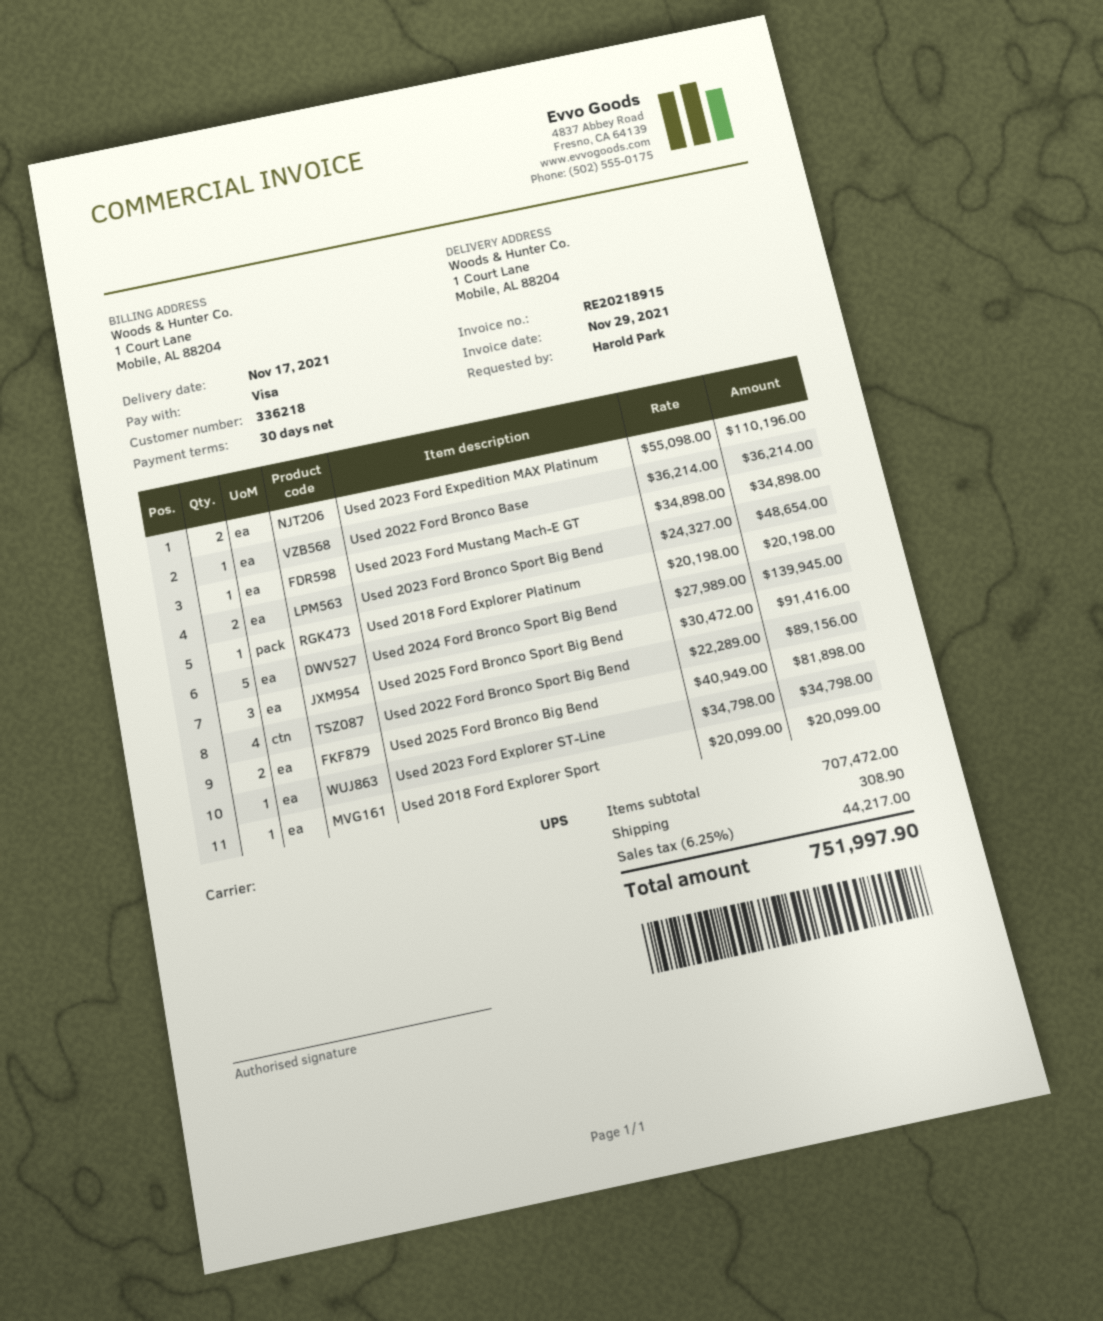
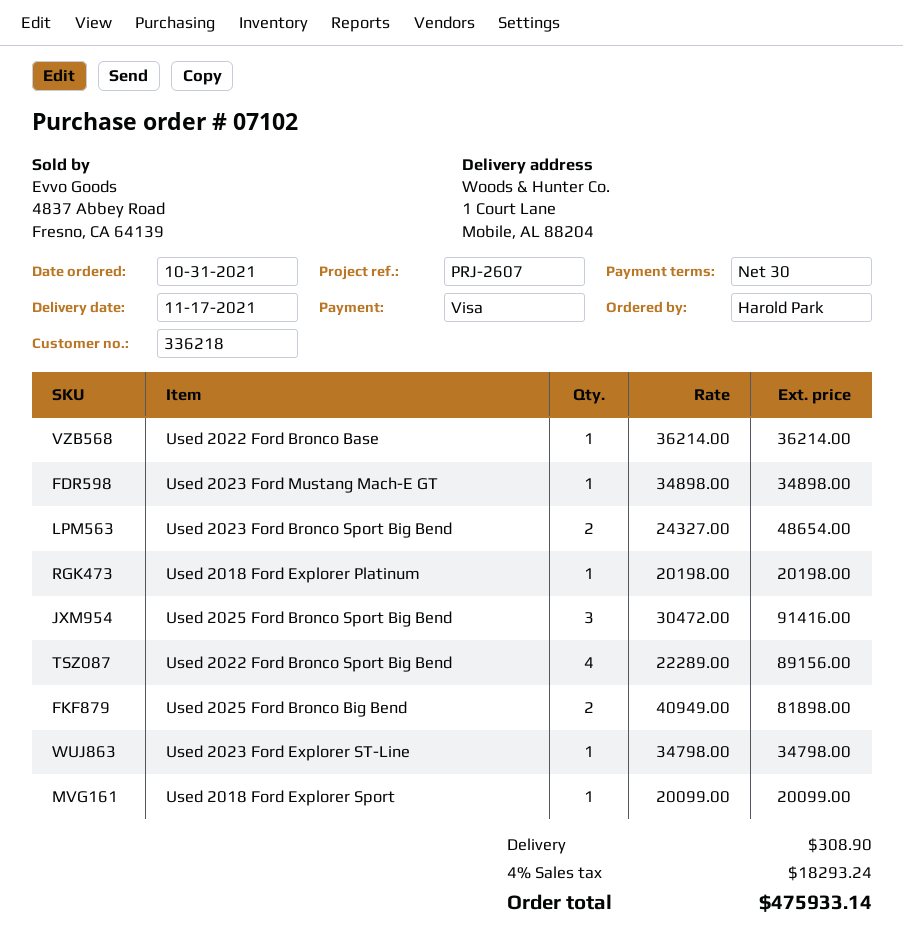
Used 2023 Ford Expedition MAX Platinum: 2 x 55098.00 = 110196.00 -> none
Used 2024 Ford Bronco Sport Big Bend: 5 x 27989.00 = 139945.00 -> none
tax: 6.25% = 44217.00 -> 4% = 18293.24
total: 751997.90 -> 475933.14

